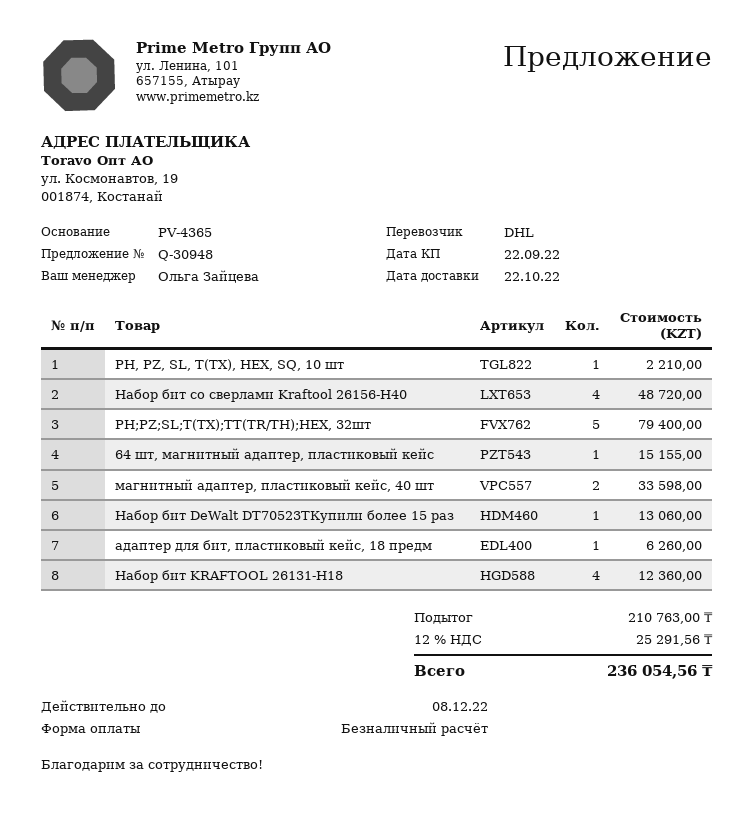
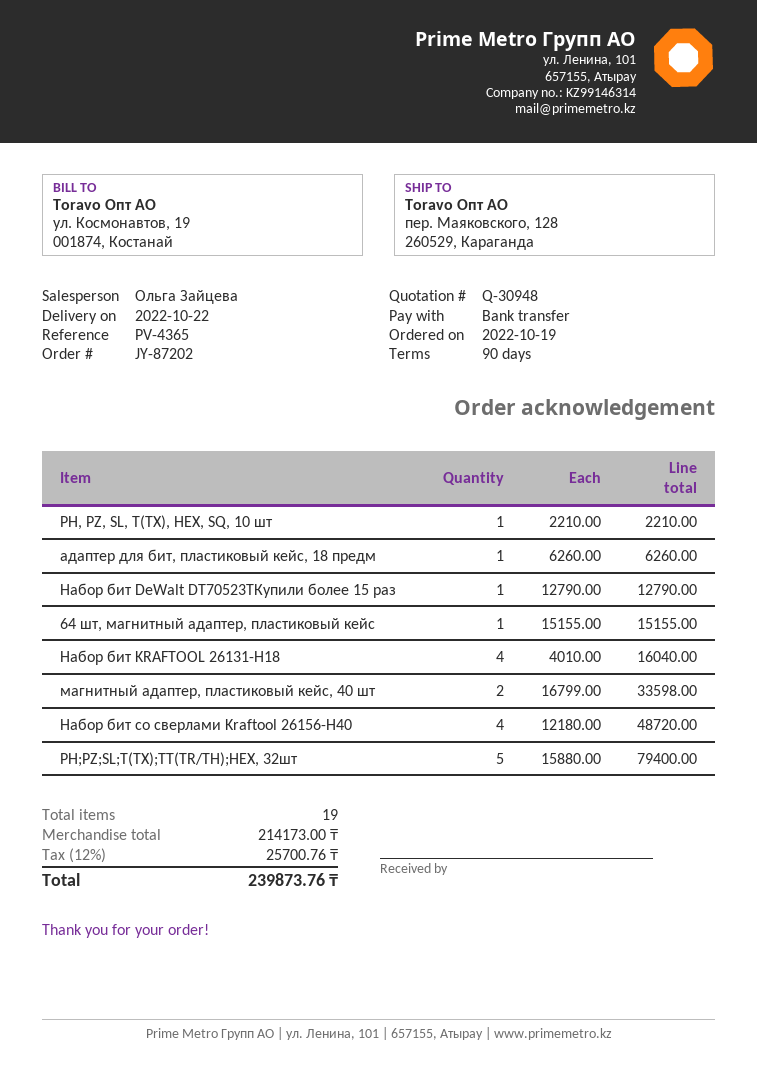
Набор бит DeWalt DT70523TКупили более 15 раз: 1 for 13060.00 -> 1 for 12790.00
Набор бит KRAFTOOL 26131-H18: 4 for 12360.00 -> 4 for 16040.00
subtotal: 210763.00 -> 214173.00
tax: 12% = 25291.56 -> 12% = 25700.76
total: 236054.56 -> 239873.76

